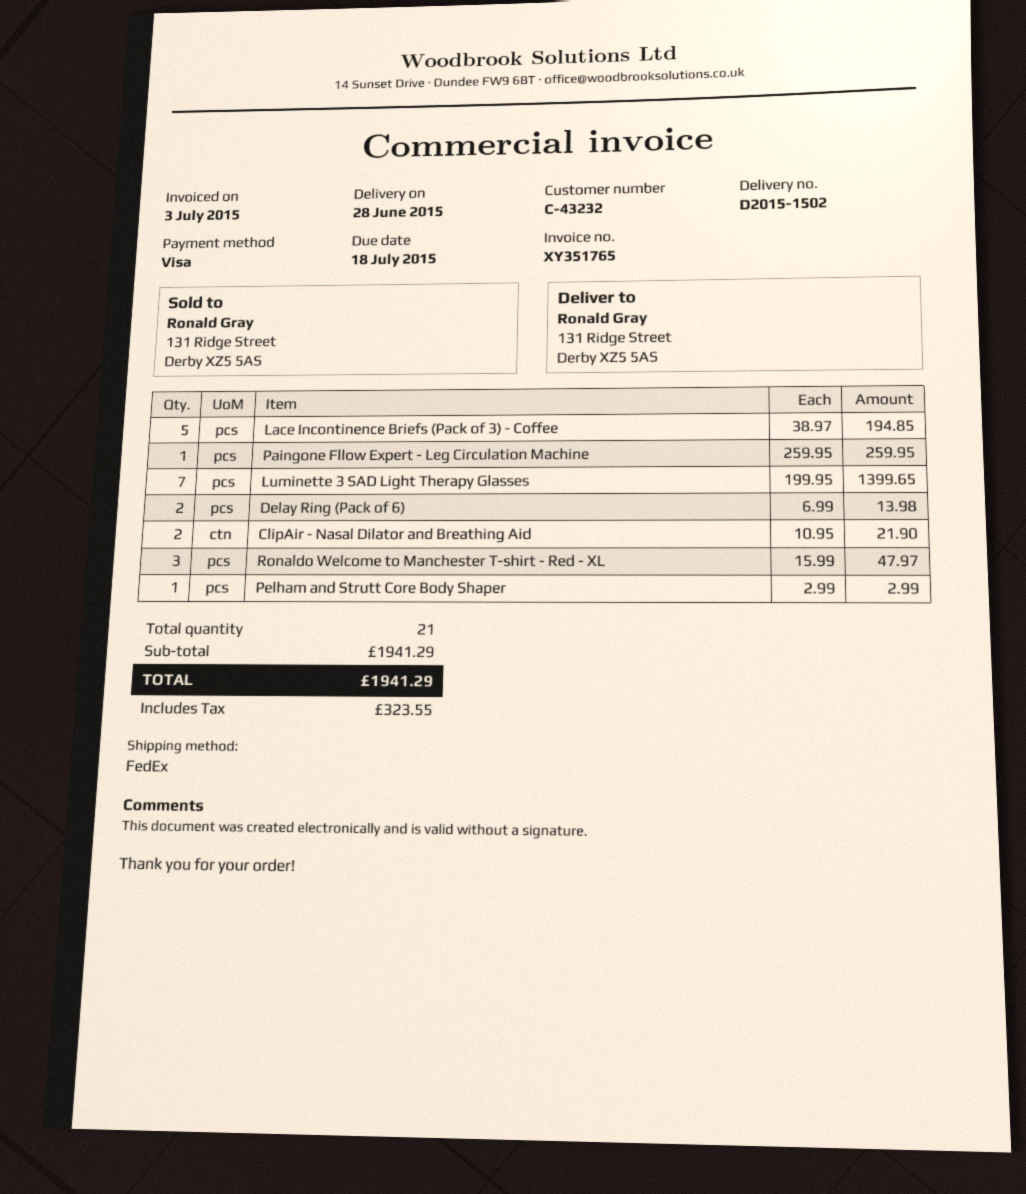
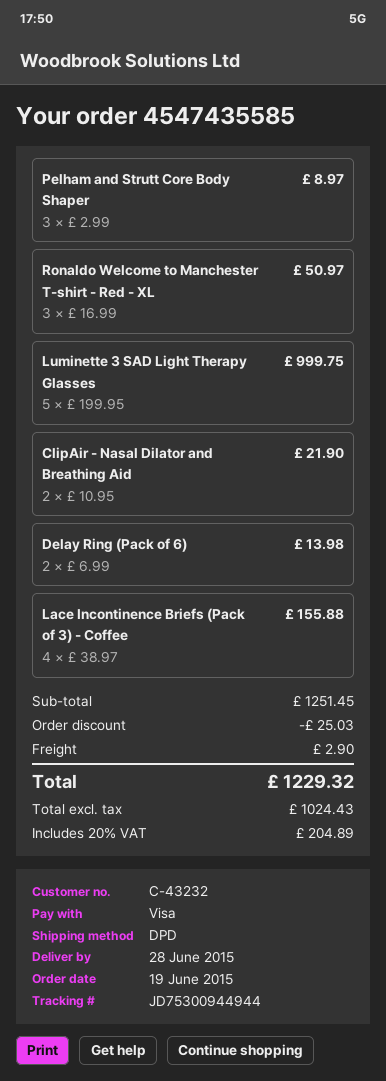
shipping method: FedEx -> DPD
Lace Incontinence Briefs (Pack of 3) - Coffee: 5 x 38.97 = 194.85 -> 4 x 38.97 = 155.88
Paingone Fllow Expert - Leg Circulation Machine: 1 x 259.95 = 259.95 -> none
Luminette 3 SAD Light Therapy Glasses: 7 x 199.95 = 1399.65 -> 5 x 199.95 = 999.75
Ronaldo Welcome to Manchester T-shirt - Red - XL: 3 x 15.99 = 47.97 -> 3 x 16.99 = 50.97
Pelham and Strutt Core Body Shaper: 1 x 2.99 = 2.99 -> 3 x 2.99 = 8.97
subtotal: 1941.29 -> 1251.45
discount: none -> 25.03
shipping: none -> 2.90
tax: 323.55 -> 204.89
total: 1941.29 -> 1229.32

